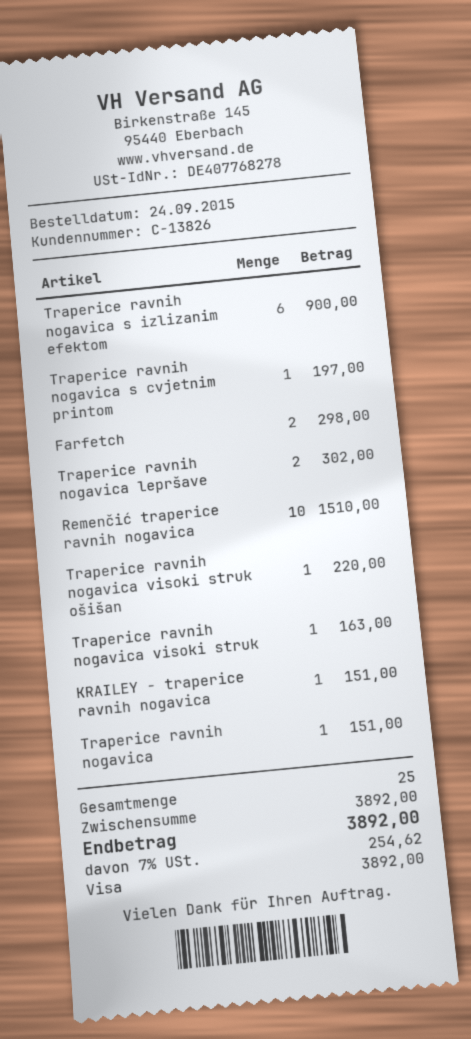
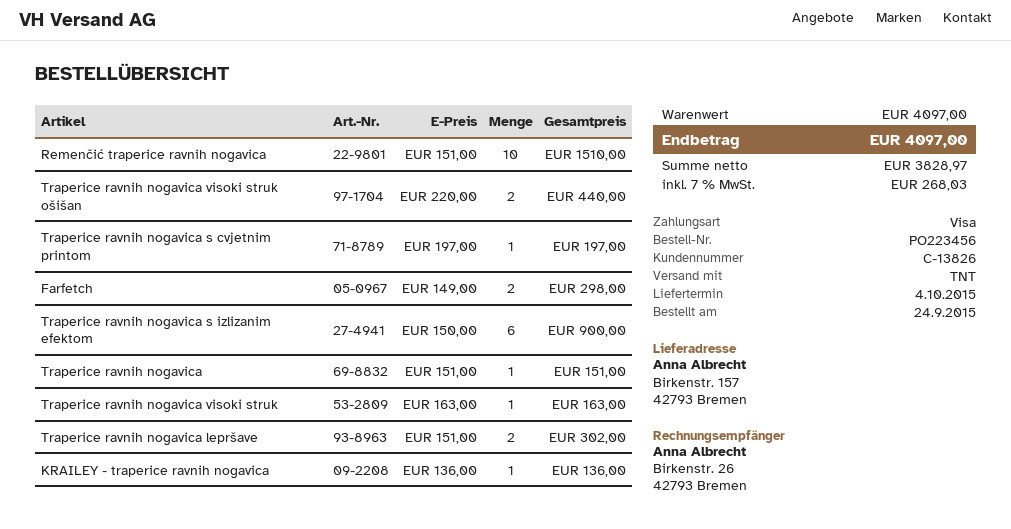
Traperice ravnih nogavica visoki struk ošišan: 1 for 220.00 -> 2 for 440.00
KRAILEY - traperice ravnih nogavica: 1 for 151.00 -> 1 for 136.00
subtotal: 3892.00 -> 4097.00
tax: 7% = 254.62 -> 7% = 268.03
total: 3892.00 -> 4097.00

